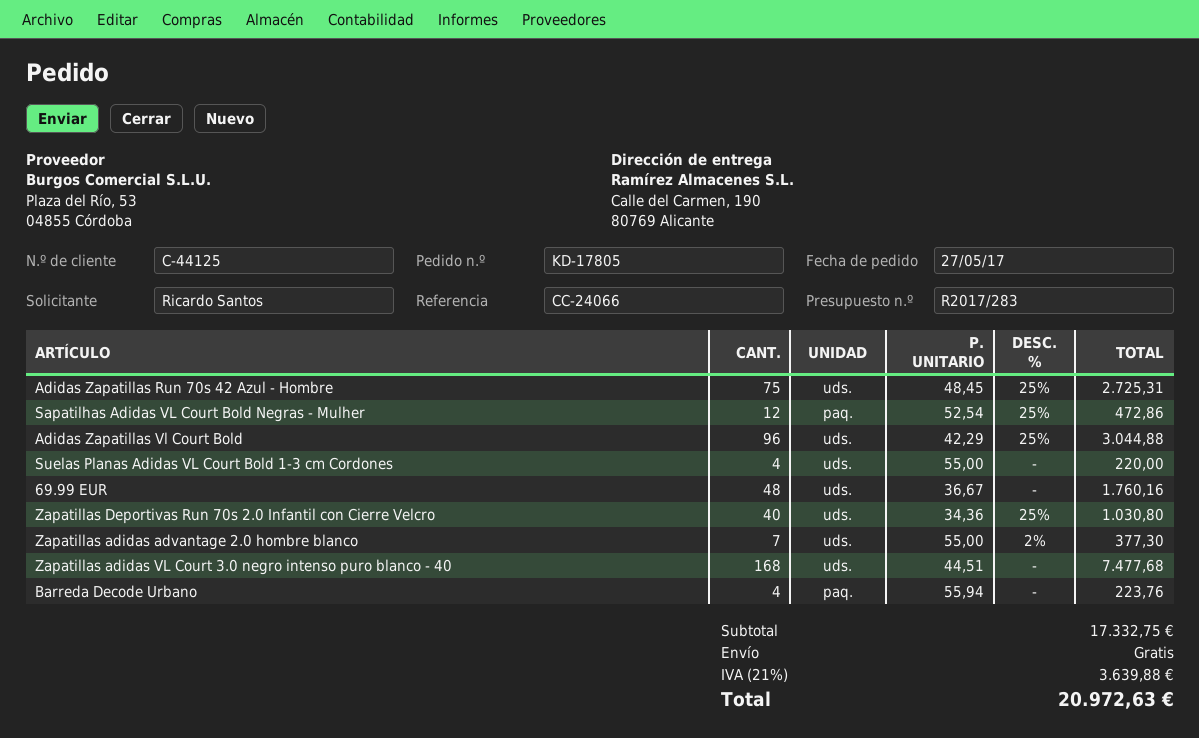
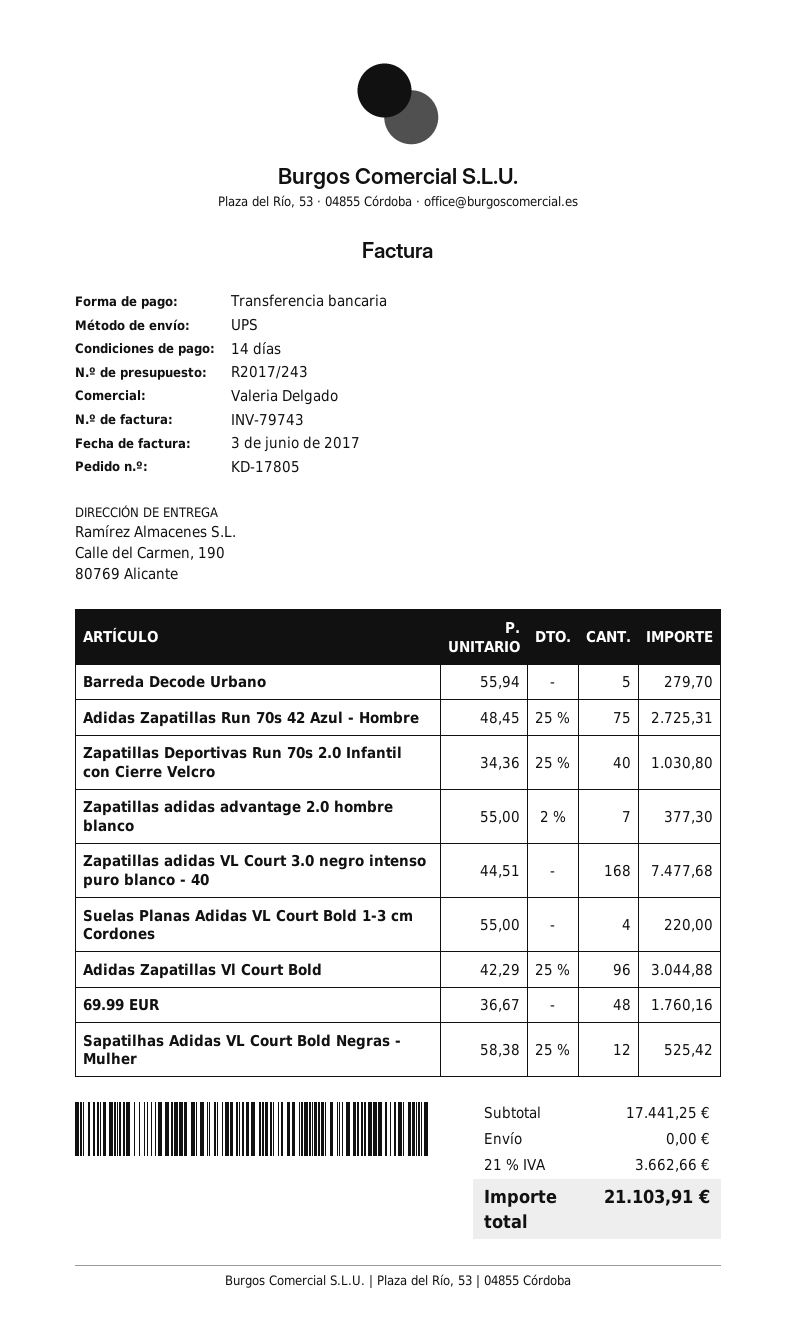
quote number: R2017/283 -> R2017/243
Sapatilhas Adidas VL Court Bold Negras - Mulher: 12 x 52.54 - 25% = 472.86 -> 12 x 58.38 - 25% = 525.42
Barreda Decode Urbano: 4 x 55.94 = 223.76 -> 5 x 55.94 = 279.70
subtotal: 17332.75 -> 17441.25
tax: 21% = 3639.88 -> 21% = 3662.66
total: 20972.63 -> 21103.91

